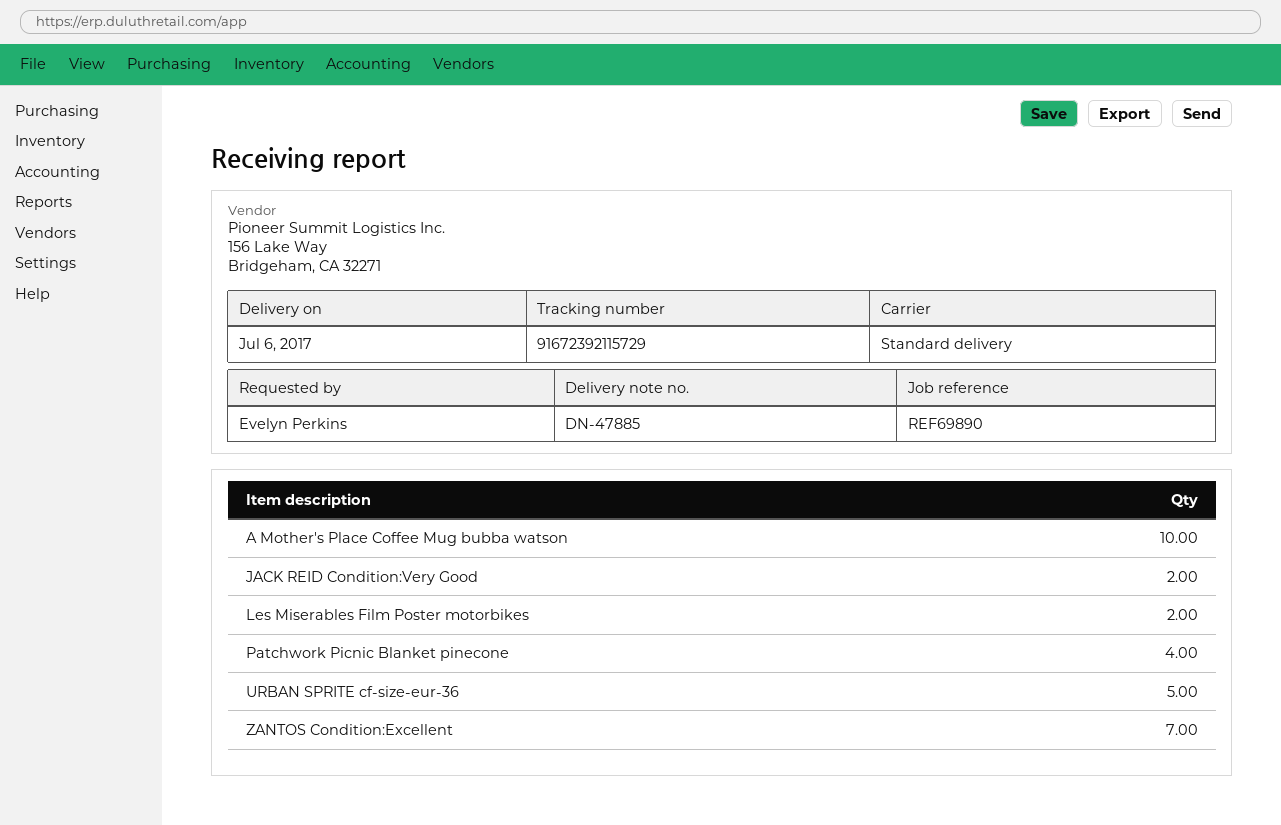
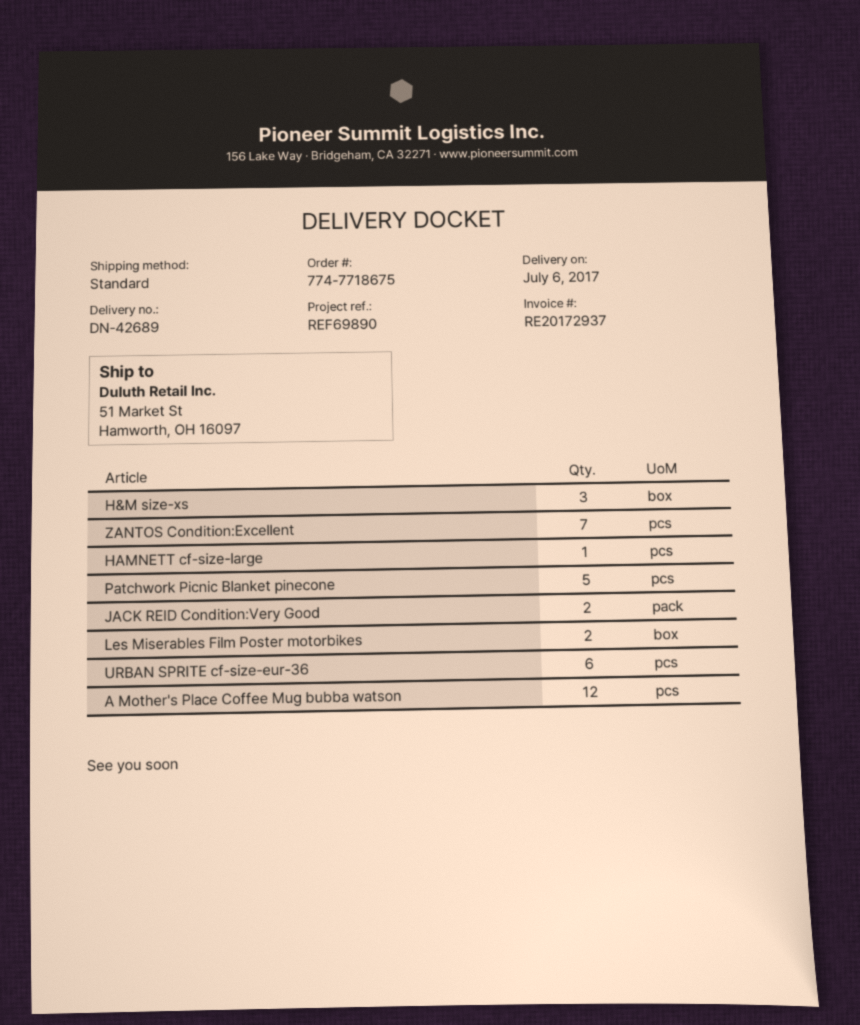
delivery note number: DN-47885 -> DN-42689
A Mother's Place Coffee Mug bubba watson: 10 -> 12
Patchwork Picnic Blanket pinecone: 4 -> 5
URBAN SPRITE cf-size-eur-36: 5 -> 6
H&M size-xs: none -> 3
HAMNETT cf-size-large: none -> 1

